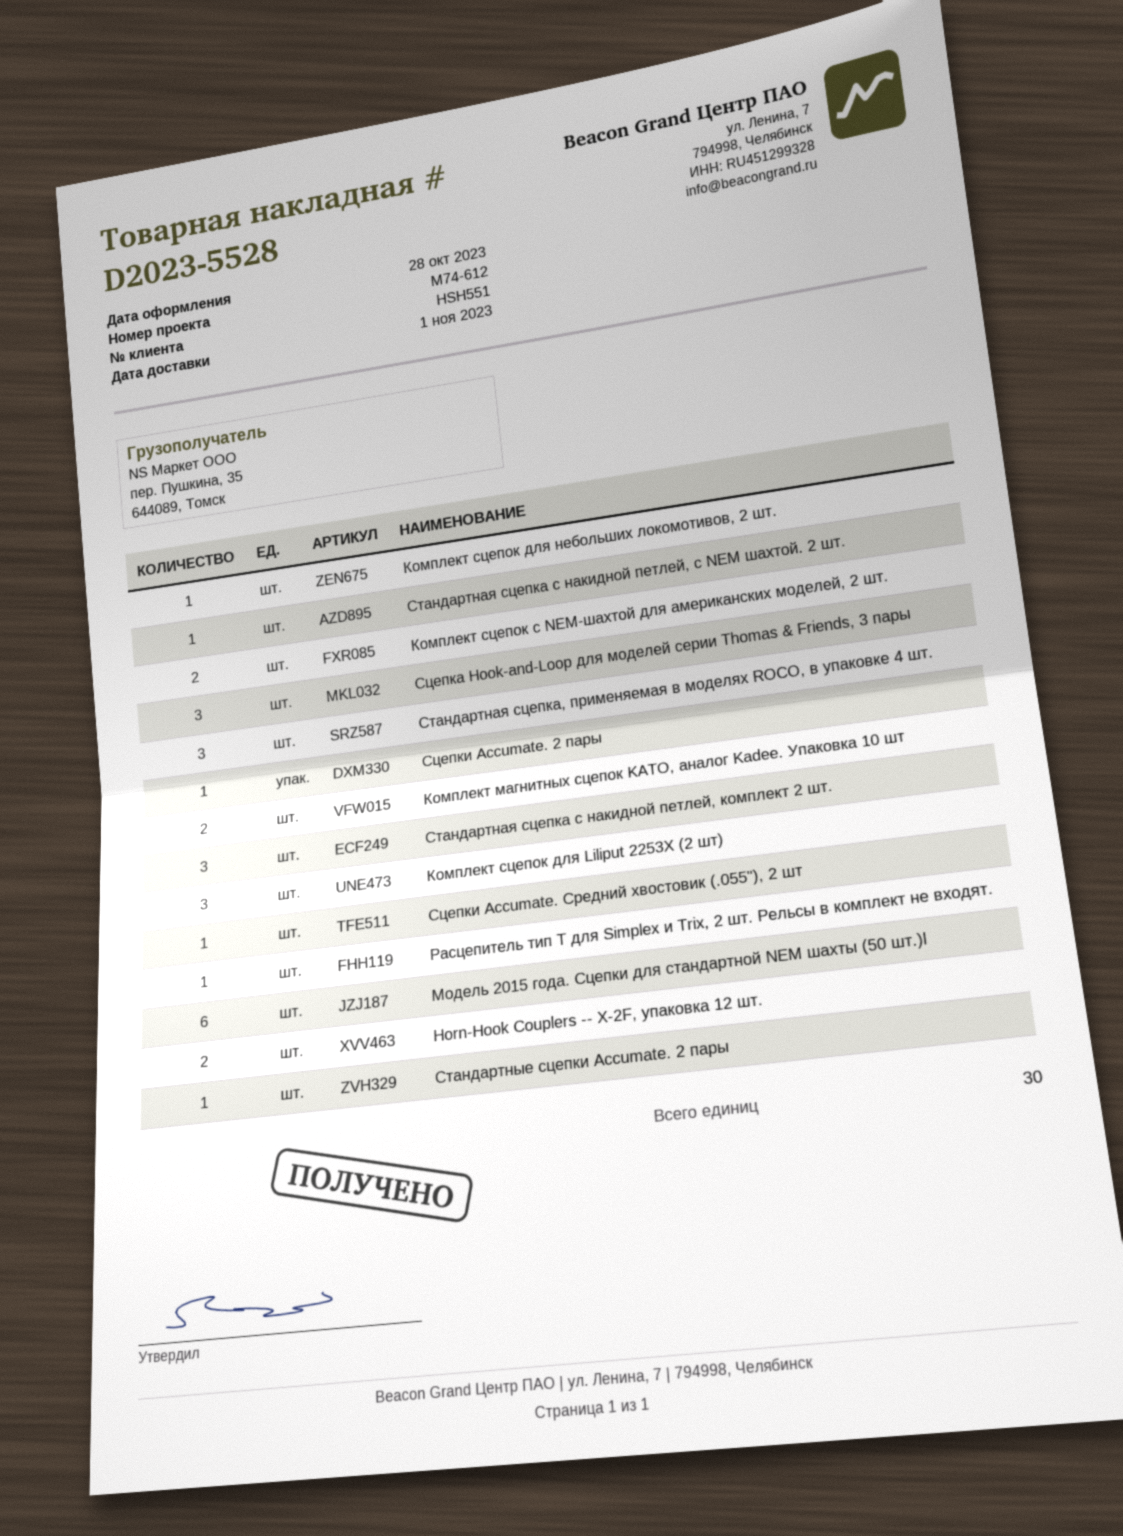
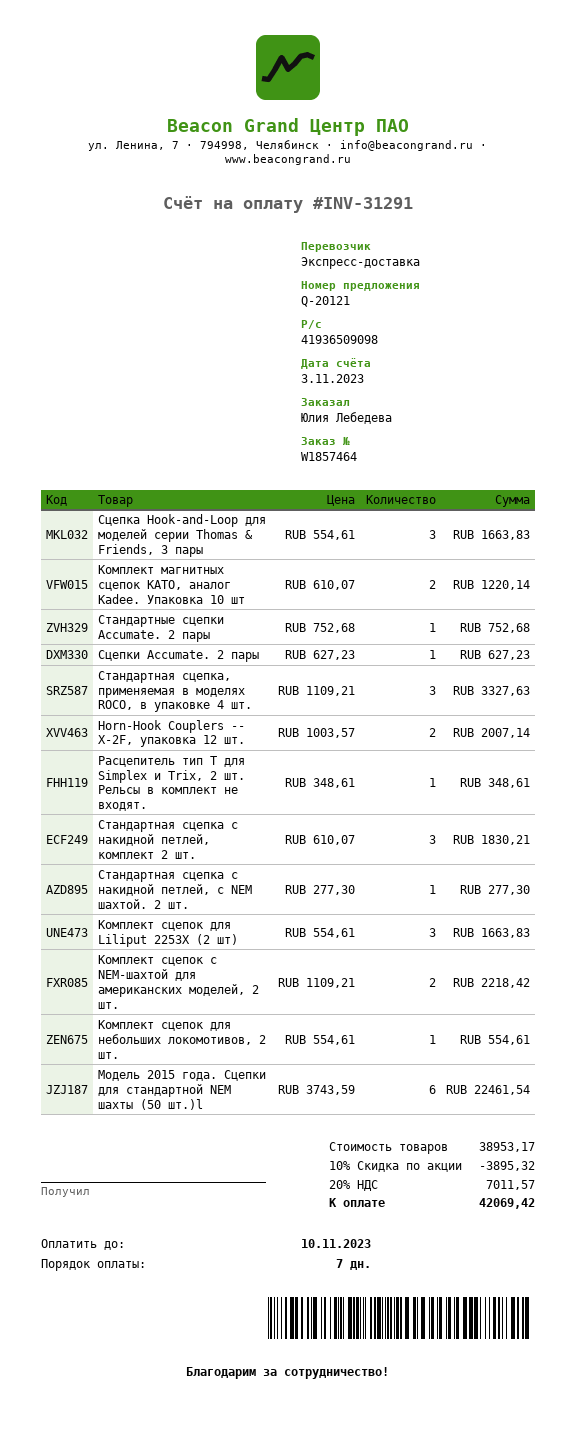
Сцепки Accumate. Средний хвостовик (.055"), 2 шт: 1 -> none

